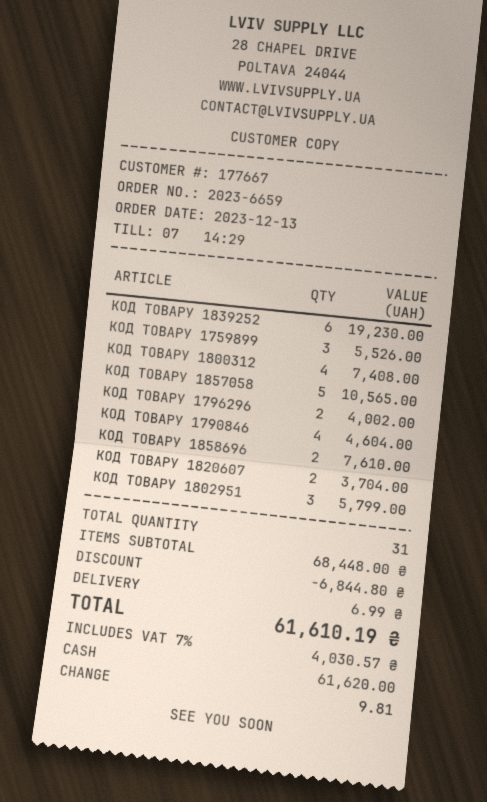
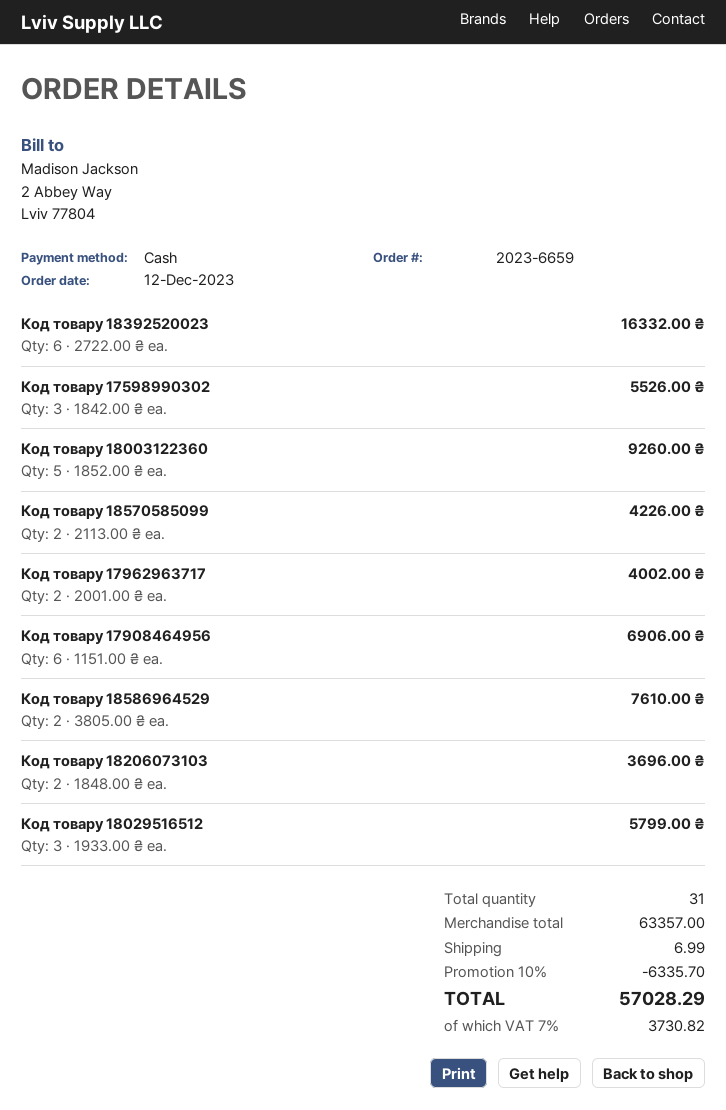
order date: 2023-12-13 -> 2023-12-12
КОД ТОВАРУ 1839252: 6 for 19230.00 -> 6 for 16332.00
КОД ТОВАРУ 1800312: 4 for 7408.00 -> 5 for 9260.00
КОД ТОВАРУ 1857058: 5 for 10565.00 -> 2 for 4226.00
КОД ТОВАРУ 1790846: 4 for 4604.00 -> 6 for 6906.00
КОД ТОВАРУ 1820607: 2 for 3704.00 -> 2 for 3696.00
subtotal: 68448.00 -> 63357.00
discount: 6844.80 -> 6335.70
tax: 7% = 4030.57 -> 7% = 3730.82
total: 61610.19 -> 57028.29

